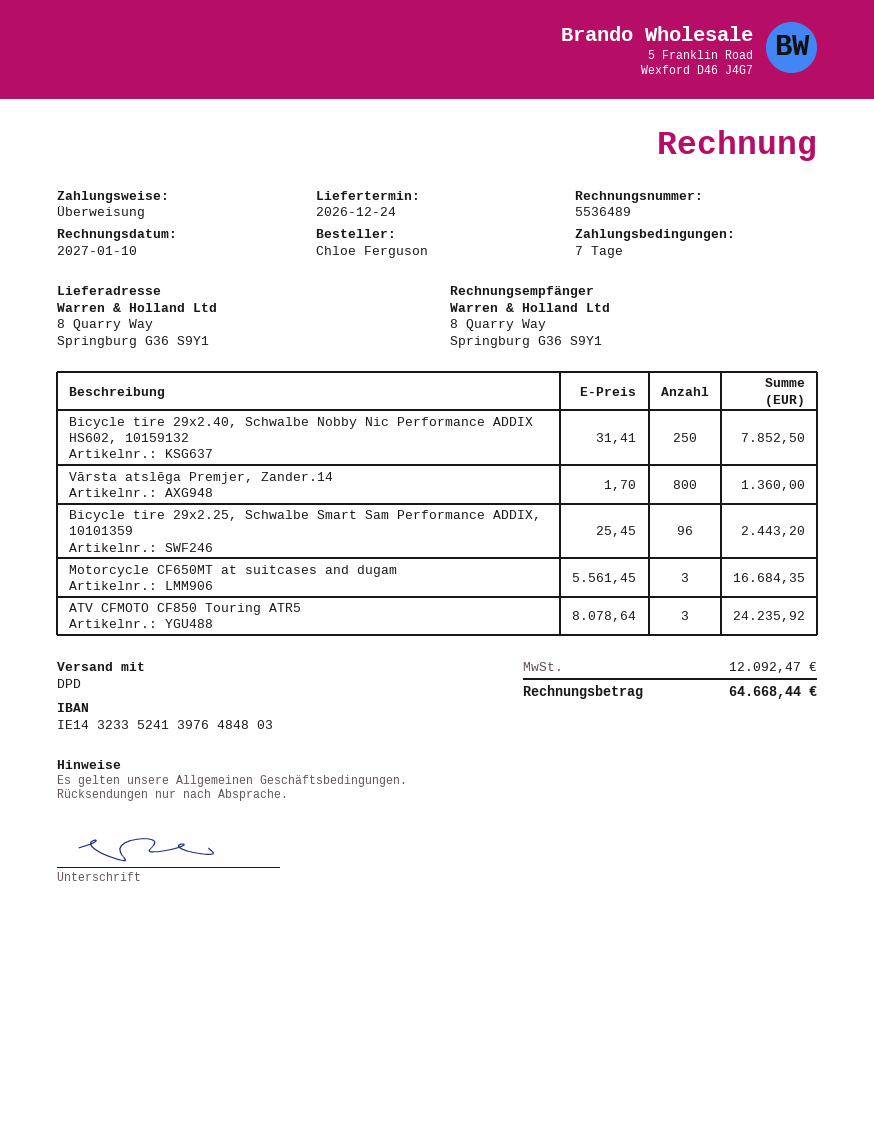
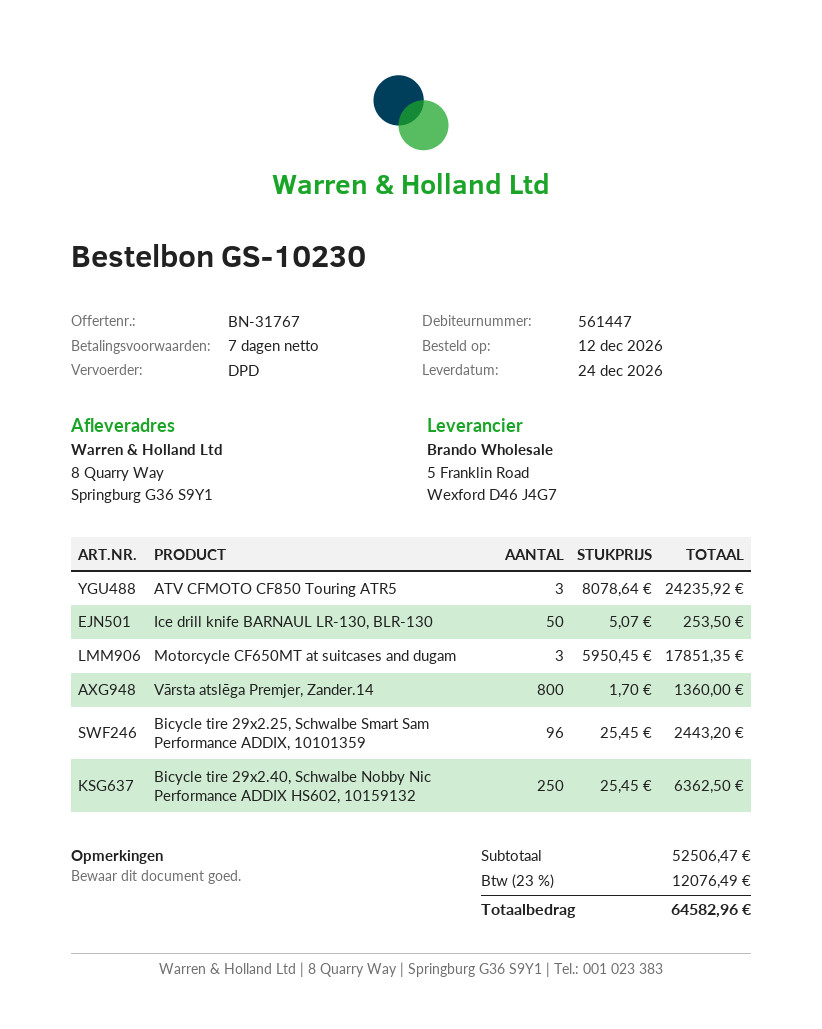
Bicycle tire 29x2.40, Schwalbe Nobby Nic Performance ADDIX HS602, 10159132: 250 x 31.41 = 7852.50 -> 250 x 25.45 = 6362.50
Motorcycle CF650MT at suitcases and dugam: 3 x 5561.45 = 16684.35 -> 3 x 5950.45 = 17851.35
Ice drill knife BARNAUL LR-130, BLR-130: none -> 50 x 5.07 = 253.50
tax: 12092.47 -> 12076.49
total: 64668.44 -> 64582.96

